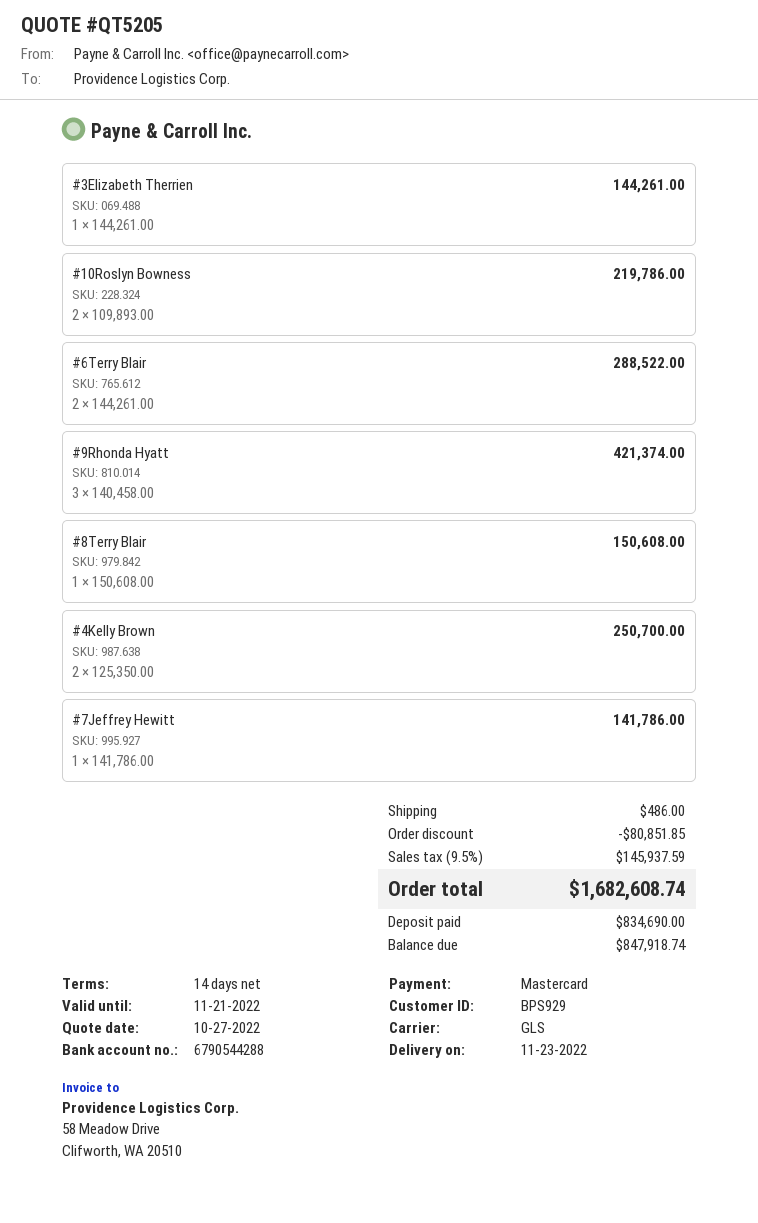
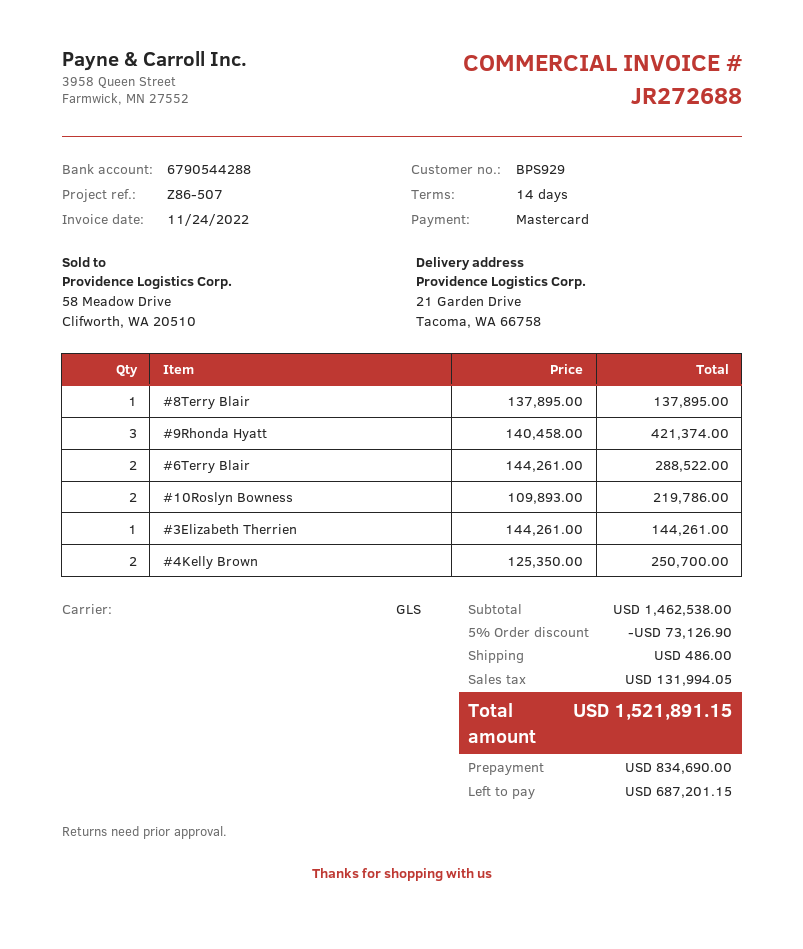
#8Terry Blair: 1 x 150608.00 = 150608.00 -> 1 x 137895.00 = 137895.00
#7Jeffrey Hewitt: 1 x 141786.00 = 141786.00 -> none
discount: 80851.85 -> 73126.90
tax: 145937.59 -> 131994.05
total: 1682608.74 -> 1521891.15
balance: 847918.74 -> 687201.15

